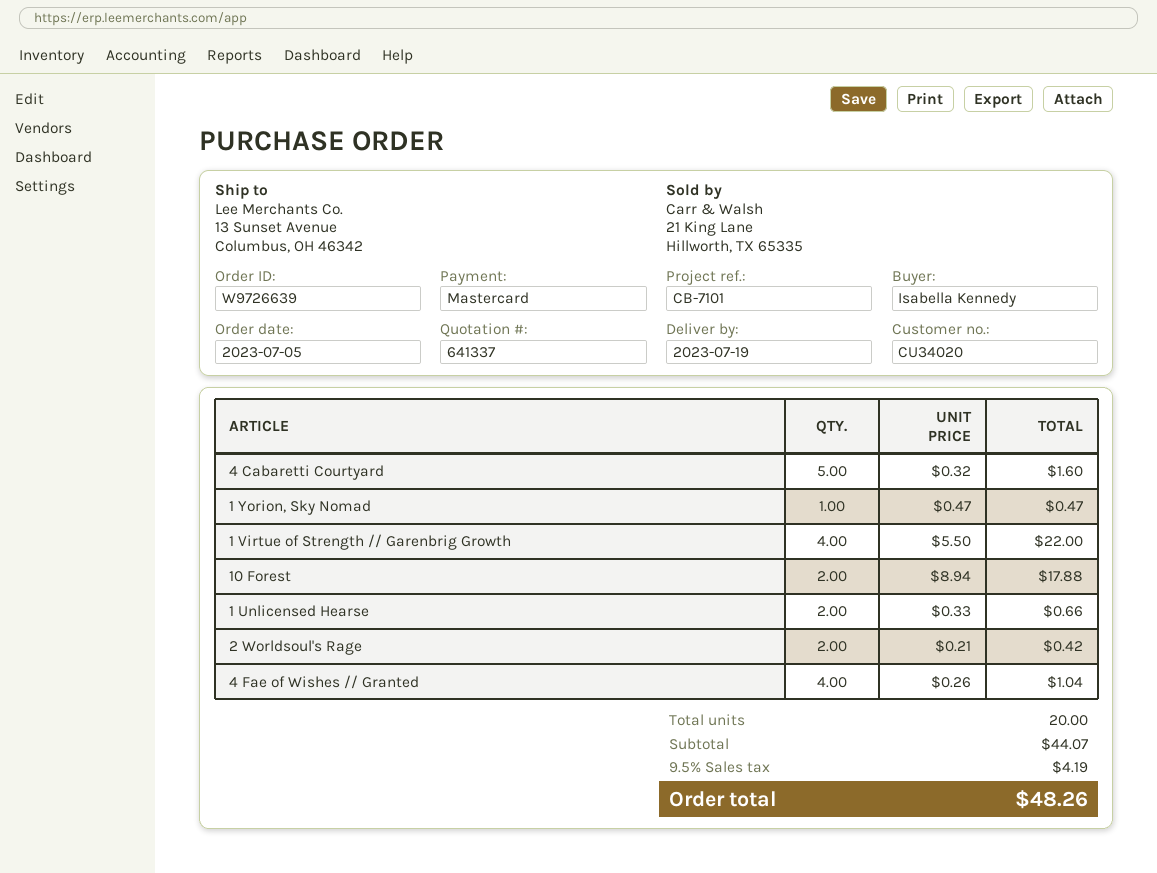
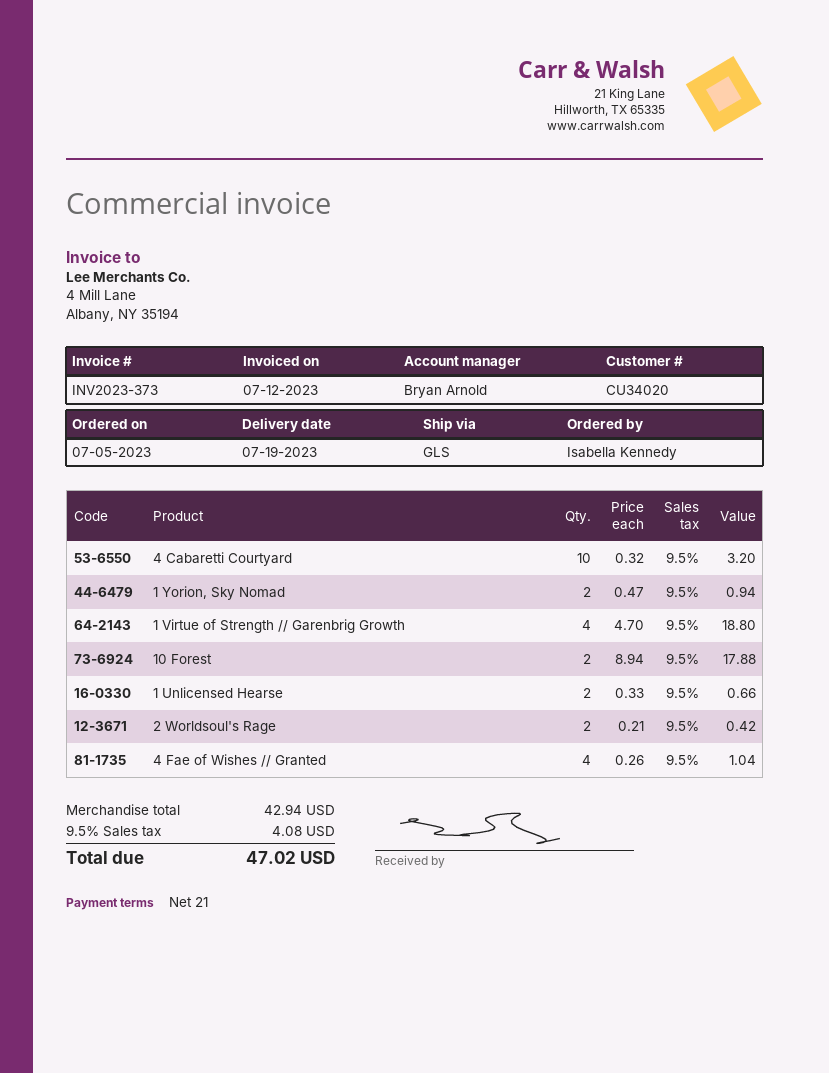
4 Cabaretti Courtyard: 5 x 0.32 = 1.60 -> 10 x 0.32 = 3.20
1 Yorion, Sky Nomad: 1 x 0.47 = 0.47 -> 2 x 0.47 = 0.94
1 Virtue of Strength // Garenbrig Growth: 4 x 5.50 = 22.00 -> 4 x 4.70 = 18.80
subtotal: 44.07 -> 42.94
tax: 9.5% = 4.19 -> 9.5% = 4.08
total: 48.26 -> 47.02

